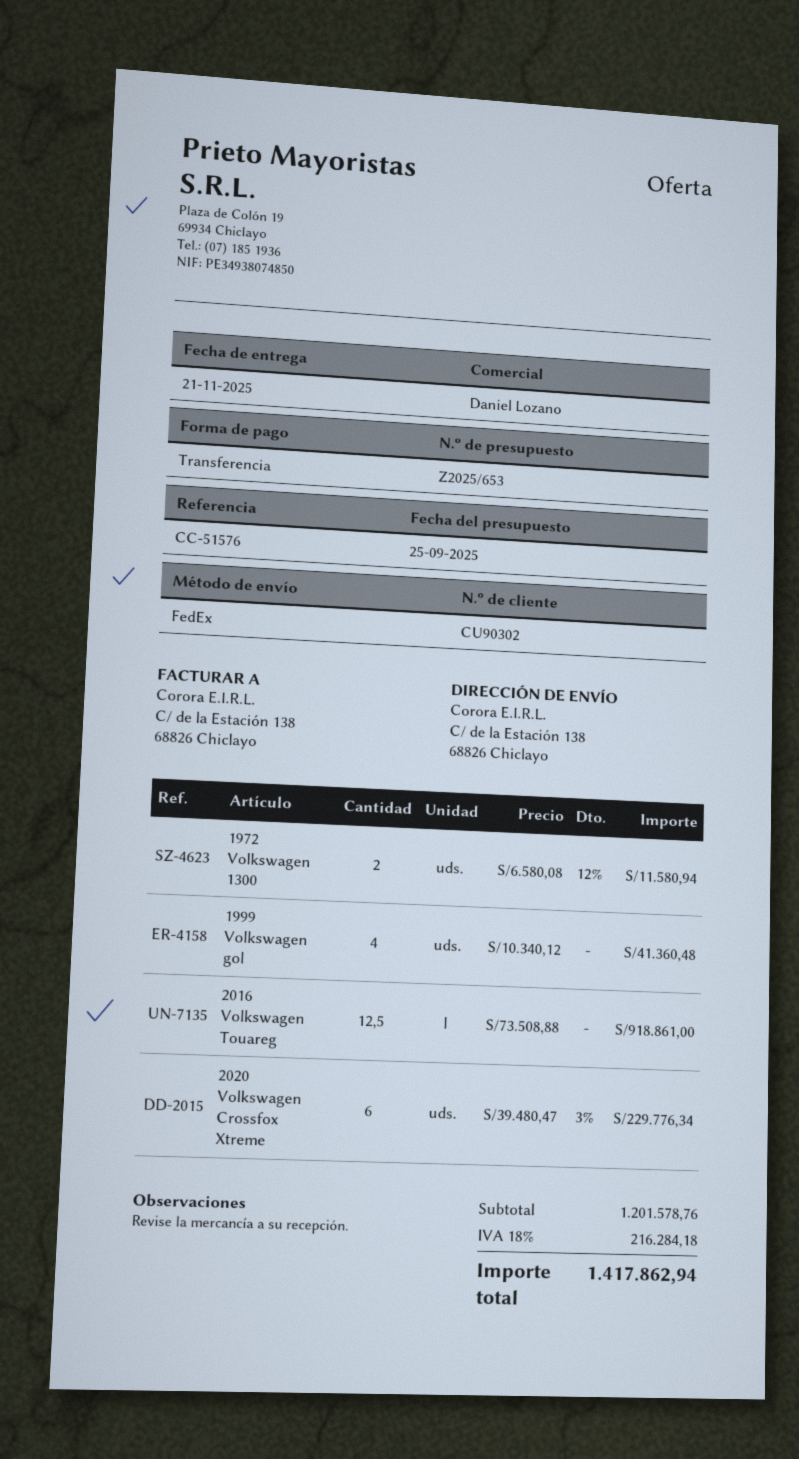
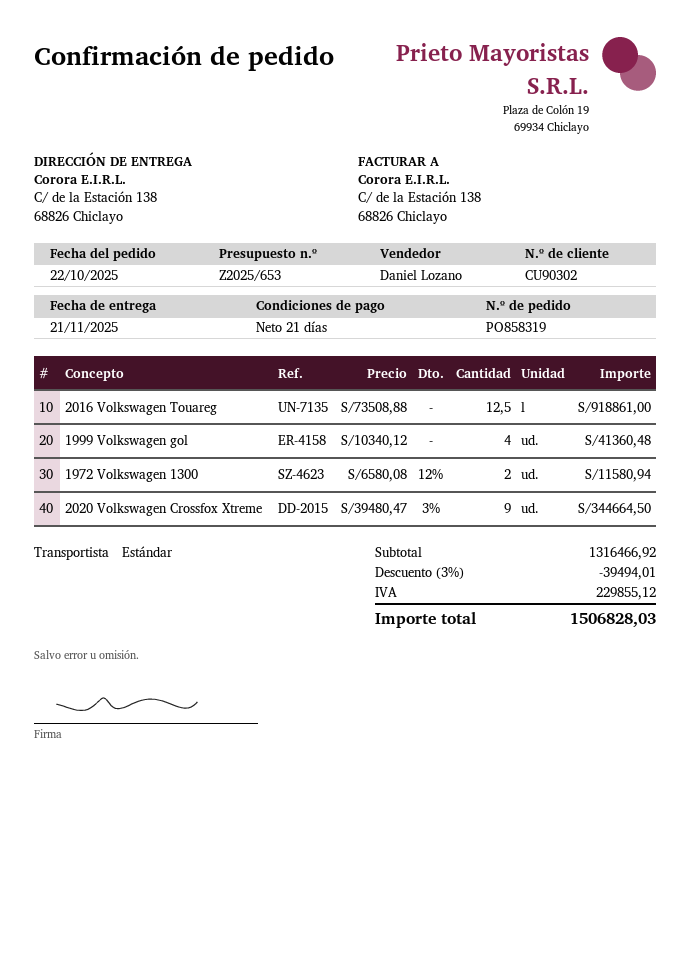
shipping method: FedEx -> standard
2020 Volkswagen Crossfox Xtreme: 6 x 39480.47 - 3% = 229776.34 -> 9 x 39480.47 - 3% = 344664.50
subtotal: 1201578.76 -> 1316466.92
discount: none -> 3% = 39494.01
tax: 216284.18 -> 229855.12
total: 1417862.94 -> 1506828.03

